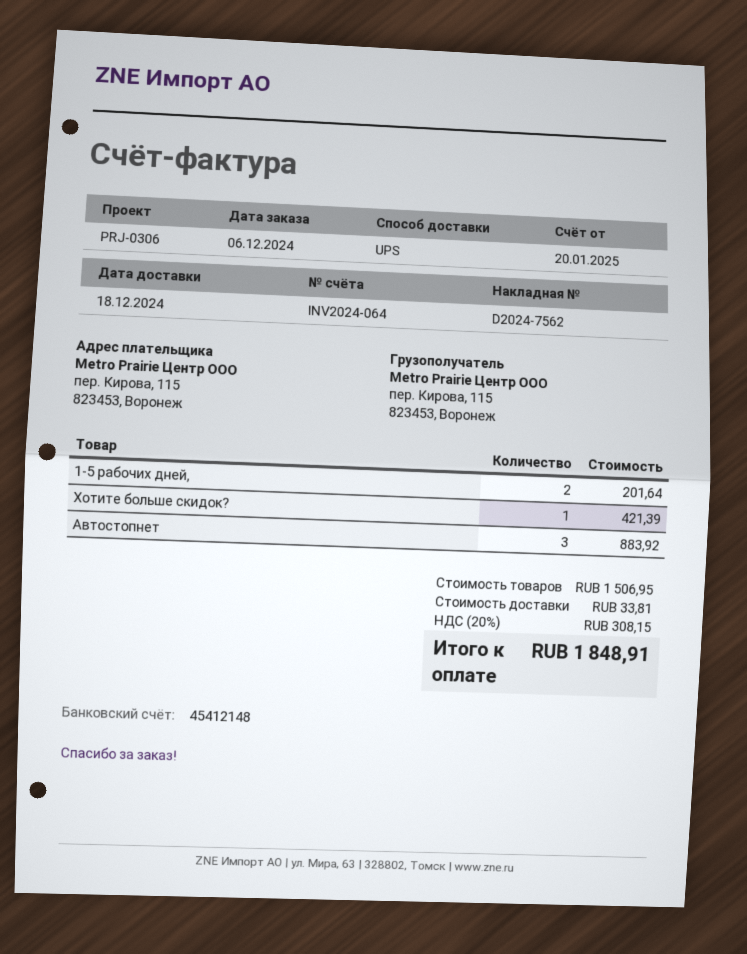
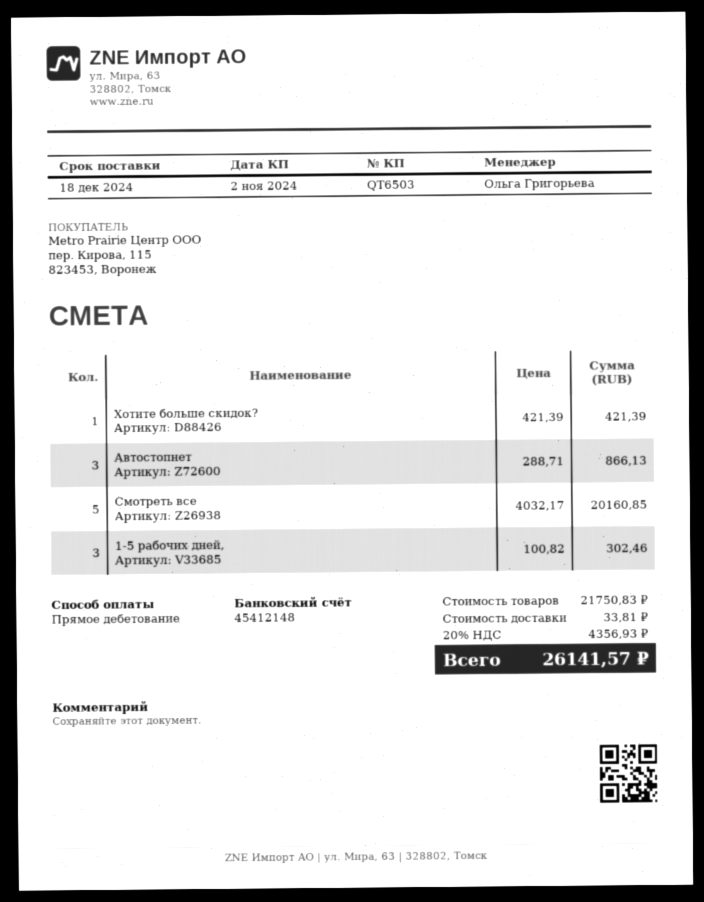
1-5 рабочих дней,: 2 for 201.64 -> 3 for 302.46
Автостопнет: 3 for 883.92 -> 3 for 866.13
Смотреть все: none -> 5 for 20160.85
subtotal: 1506.95 -> 21750.83
tax: 20% = 308.15 -> 20% = 4356.93
total: 1848.91 -> 26141.57

